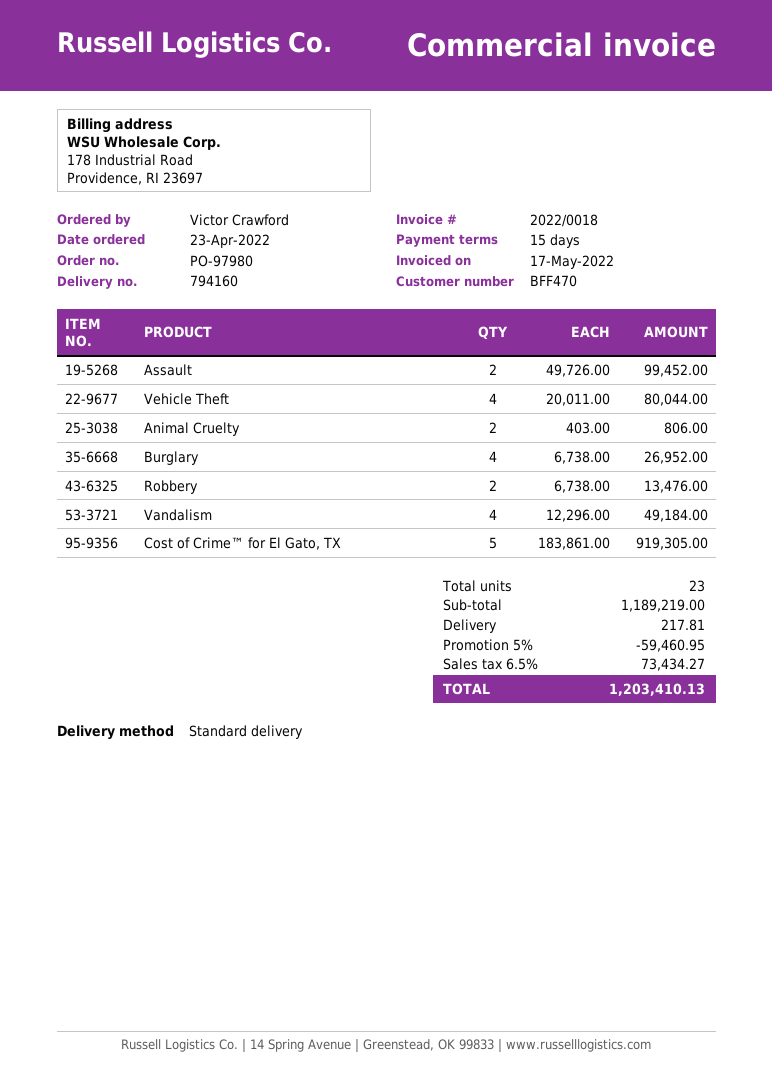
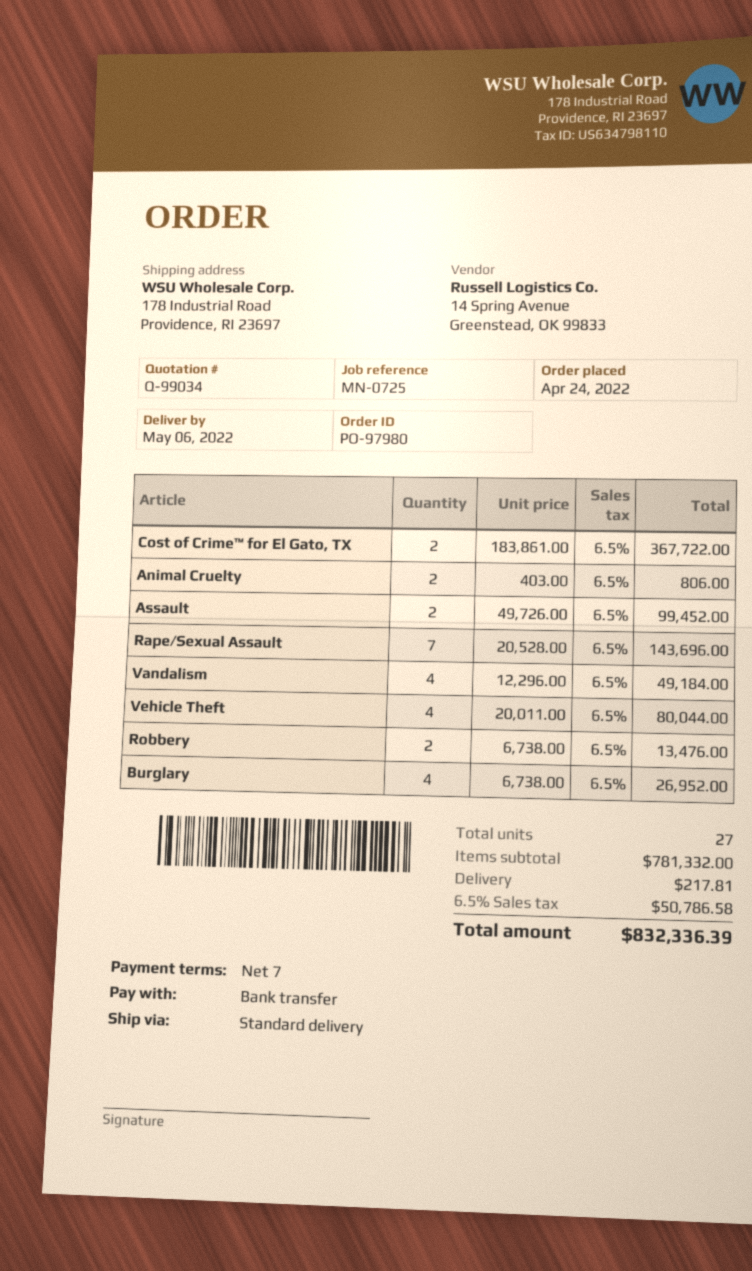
order date: 2022-04-23 -> 2022-04-24
payment terms: 15 days -> 7 days
Cost of Crime™ for El Gato, TX: 5 x 183861.00 = 919305.00 -> 2 x 183861.00 = 367722.00
Rape/Sexual Assault: none -> 7 x 20528.00 = 143696.00
total quantity: 23 -> 27
subtotal: 1189219.00 -> 781332.00
discount: 5% = 59460.95 -> none
tax: 6.5% = 73434.27 -> 6.5% = 50786.58
total: 1203410.13 -> 832336.39

